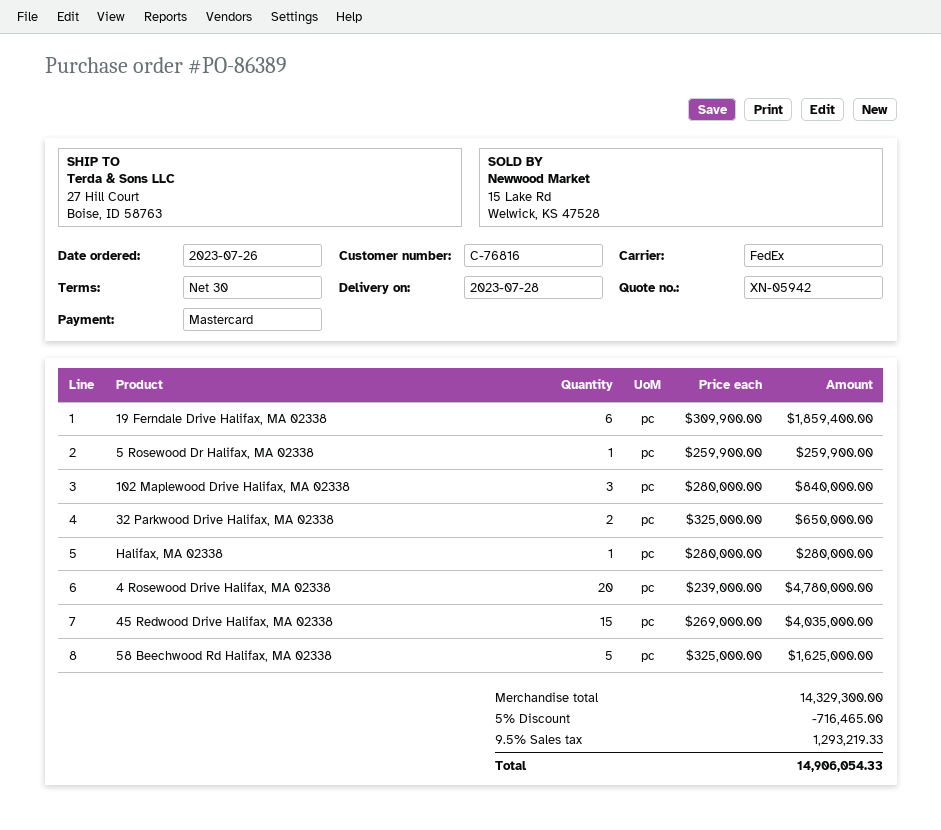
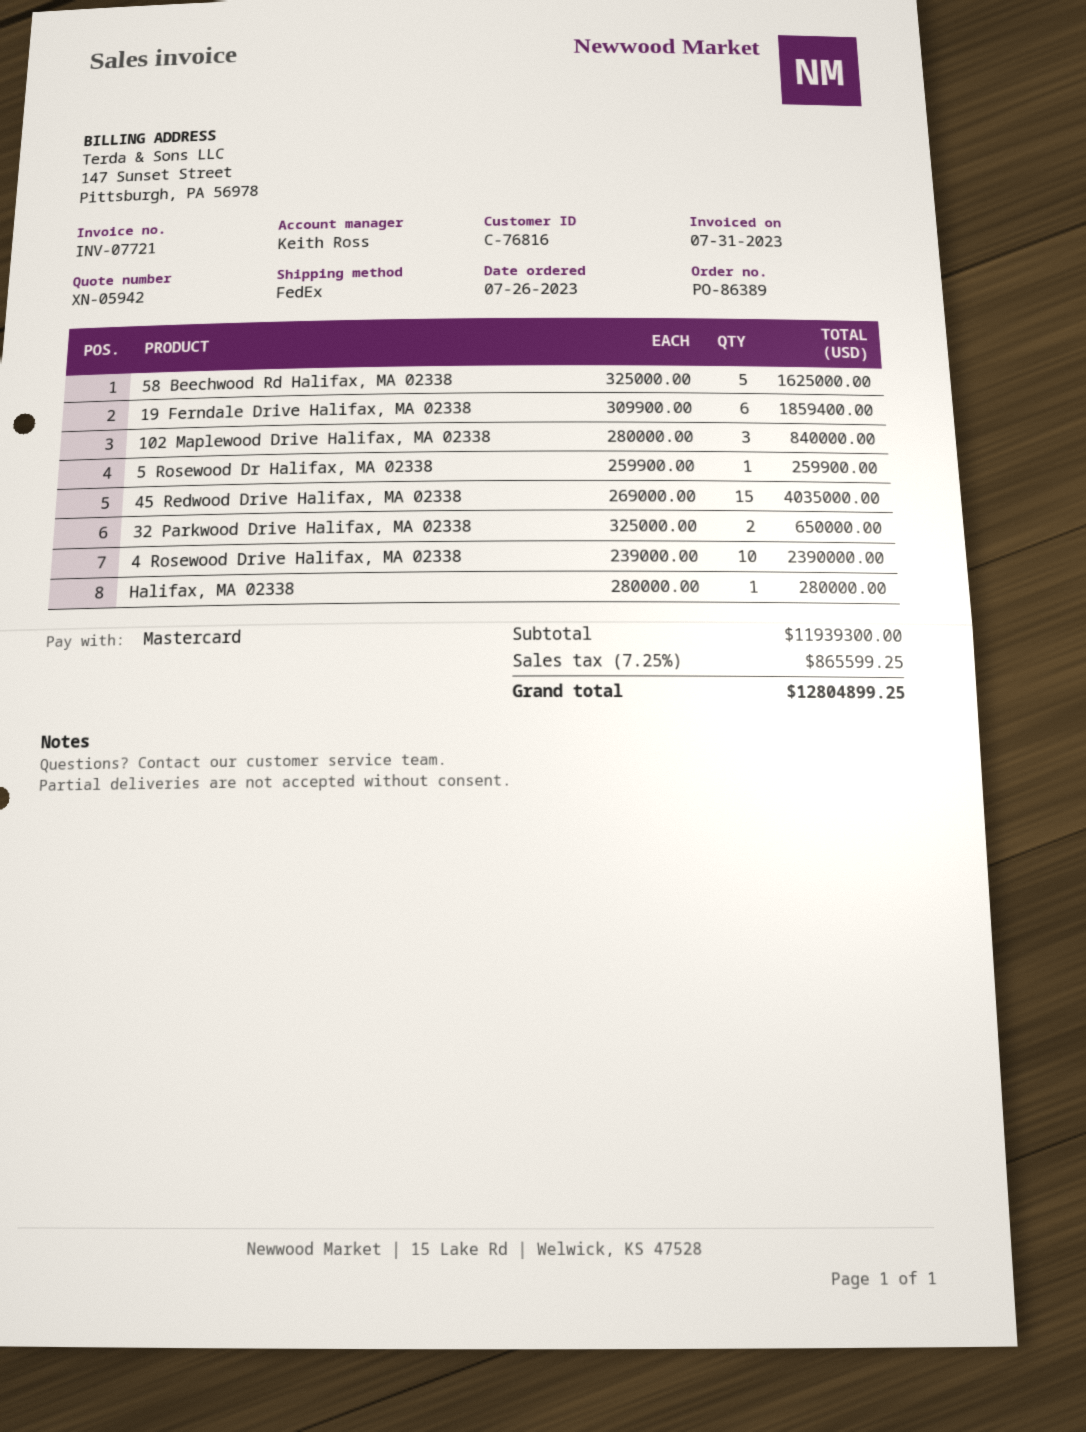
4 Rosewood Drive Halifax, MA 02338: 20 x 239000.00 = 4780000.00 -> 10 x 239000.00 = 2390000.00
subtotal: 14329300.00 -> 11939300.00
discount: 5% = 716465.00 -> none
tax: 9.5% = 1293219.33 -> 7.25% = 865599.25
total: 14906054.33 -> 12804899.25

